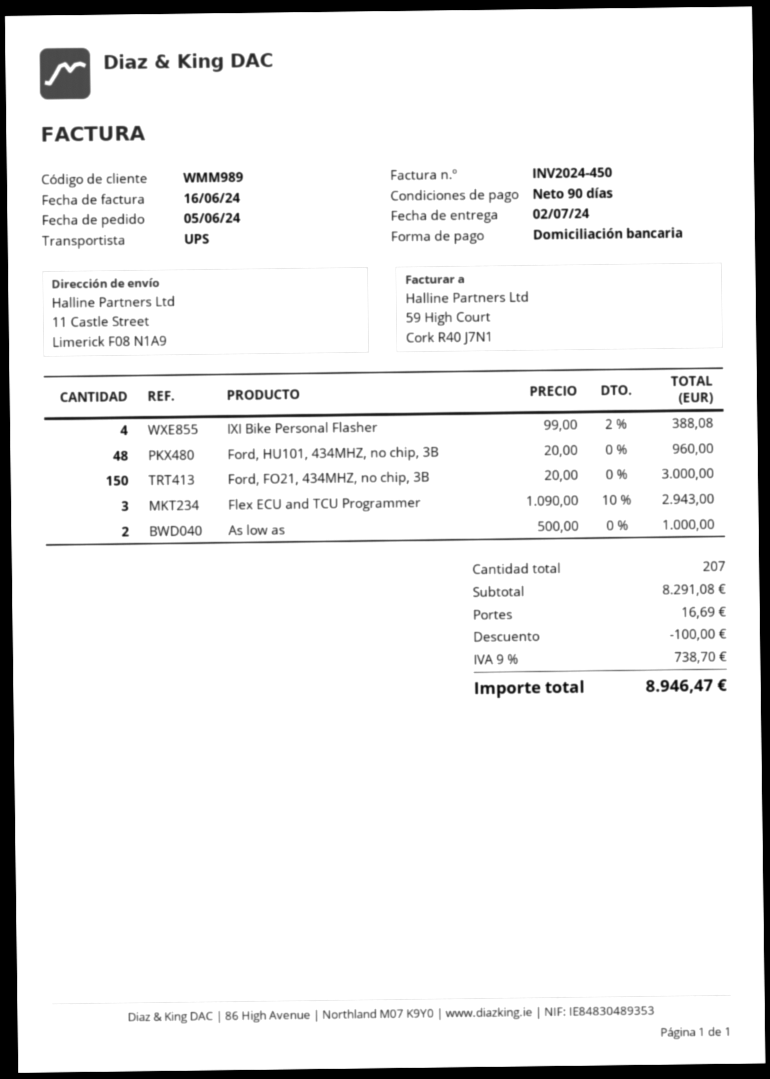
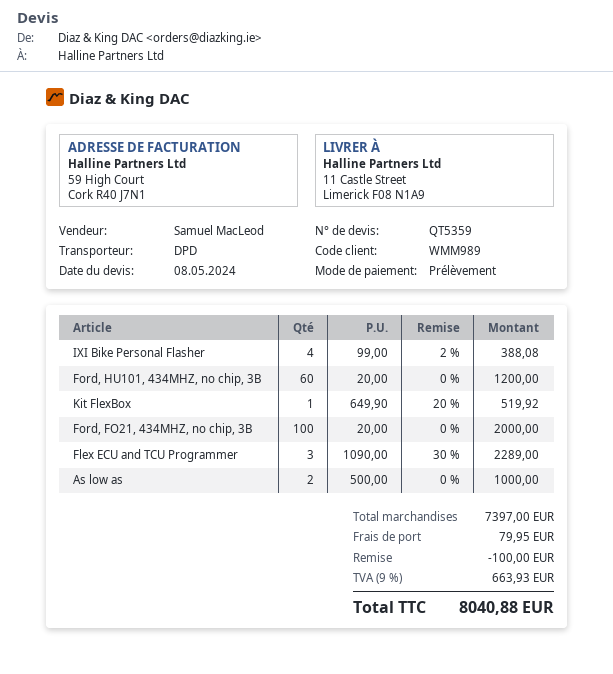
shipping method: UPS -> DPD
Ford, HU101, 434MHZ, no chip, 3B: 48 x 20.00 = 960.00 -> 60 x 20.00 = 1200.00
Ford, FO21, 434MHZ, no chip, 3B: 150 x 20.00 = 3000.00 -> 100 x 20.00 = 2000.00
Flex ECU and TCU Programmer: 3 x 1090.00 - 10% = 2943.00 -> 3 x 1090.00 - 30% = 2289.00
Kit FlexBox: none -> 1 x 649.90 - 20% = 519.92
subtotal: 8291.08 -> 7397.00
shipping: 16.69 -> 79.95
tax: 9% = 738.70 -> 9% = 663.93
total: 8946.47 -> 8040.88

